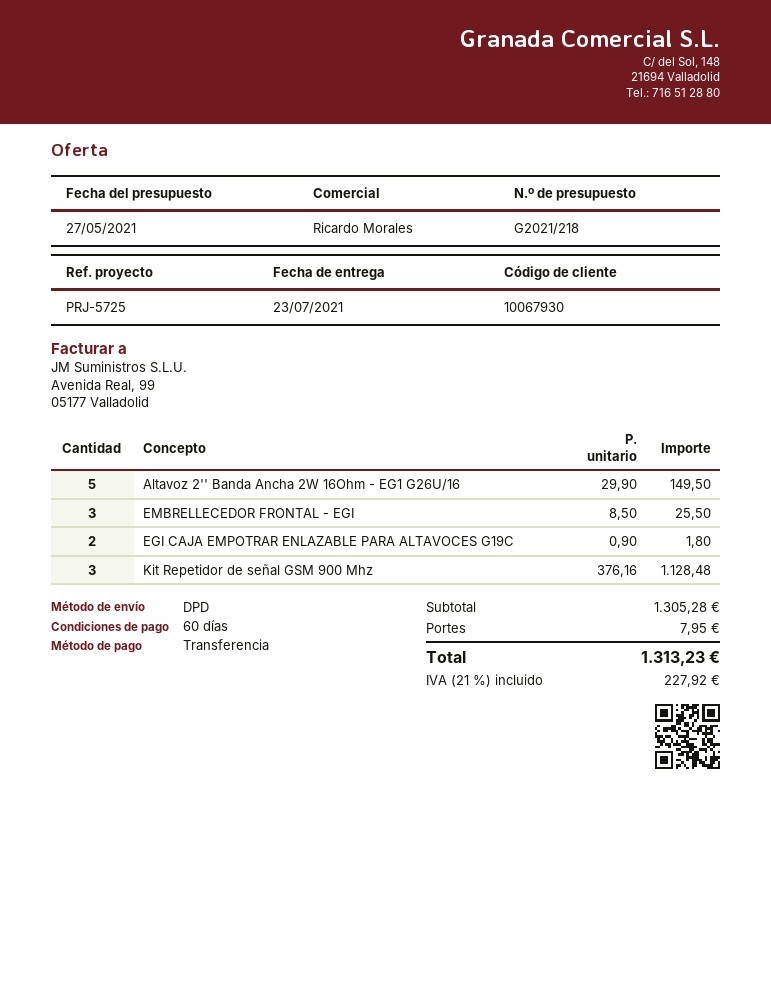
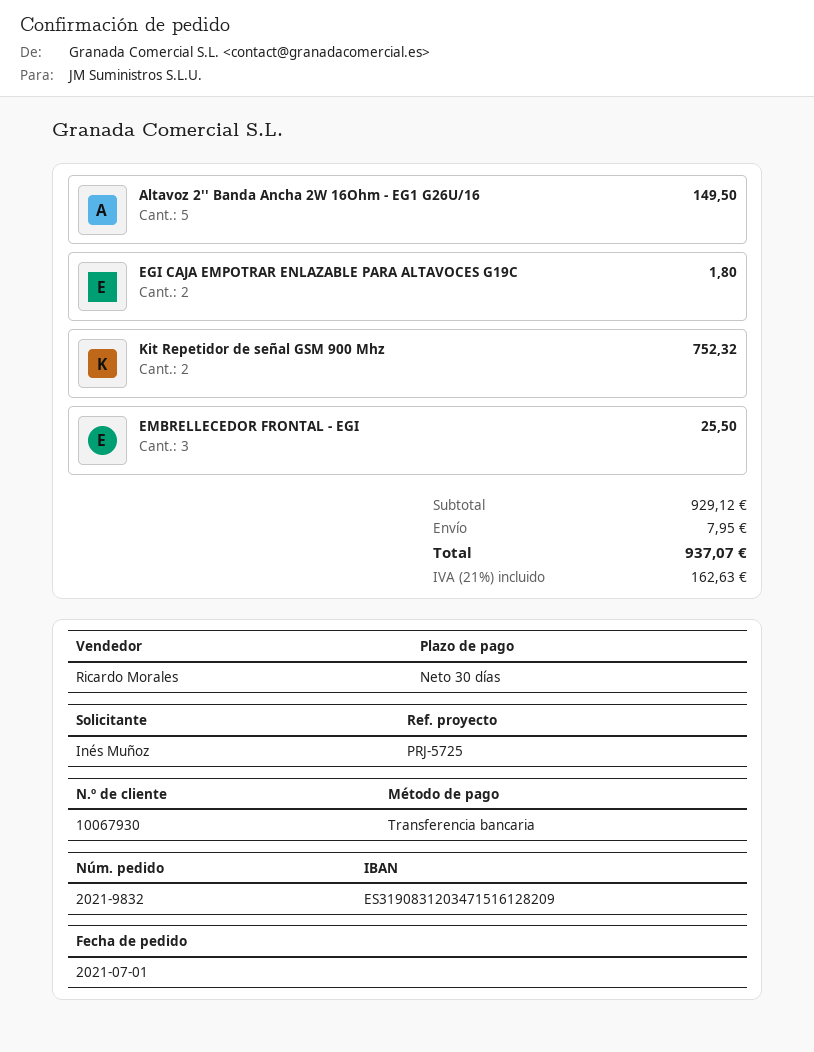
payment terms: 60 days -> 30 days
Kit Repetidor de señal GSM 900 Mhz: 3 for 1128.48 -> 2 for 752.32
subtotal: 1305.28 -> 929.12
tax: 21% = 227.92 -> 21% = 162.63
total: 1313.23 -> 937.07

